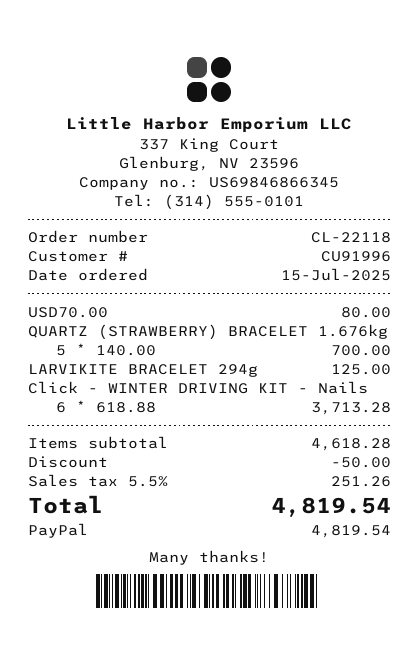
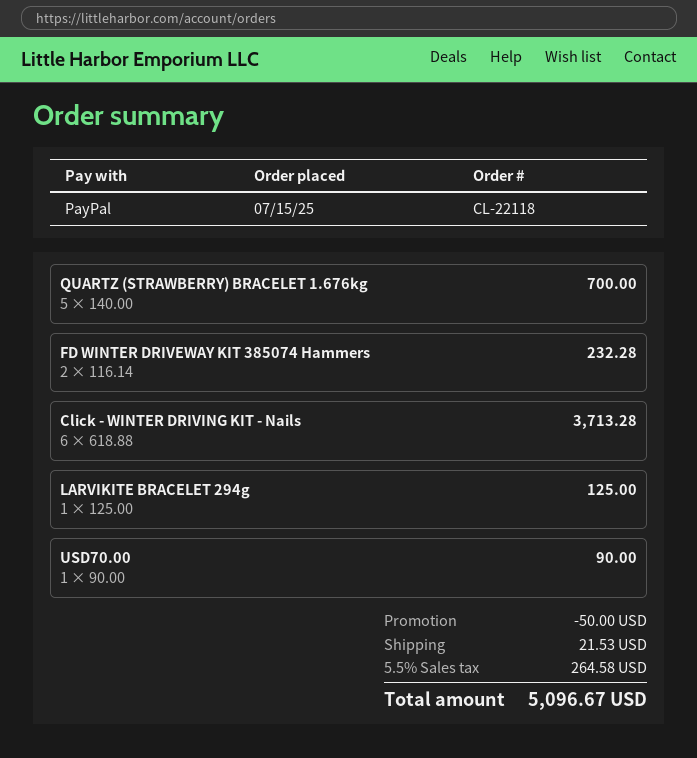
USD70.00: 1 x 80.00 = 80.00 -> 1 x 90.00 = 90.00
FD WINTER DRIVEWAY KIT 385074 Hammers: none -> 2 x 116.14 = 232.28
shipping: none -> 21.53
tax: 5.5% = 251.26 -> 5.5% = 264.58
total: 4819.54 -> 5096.67

